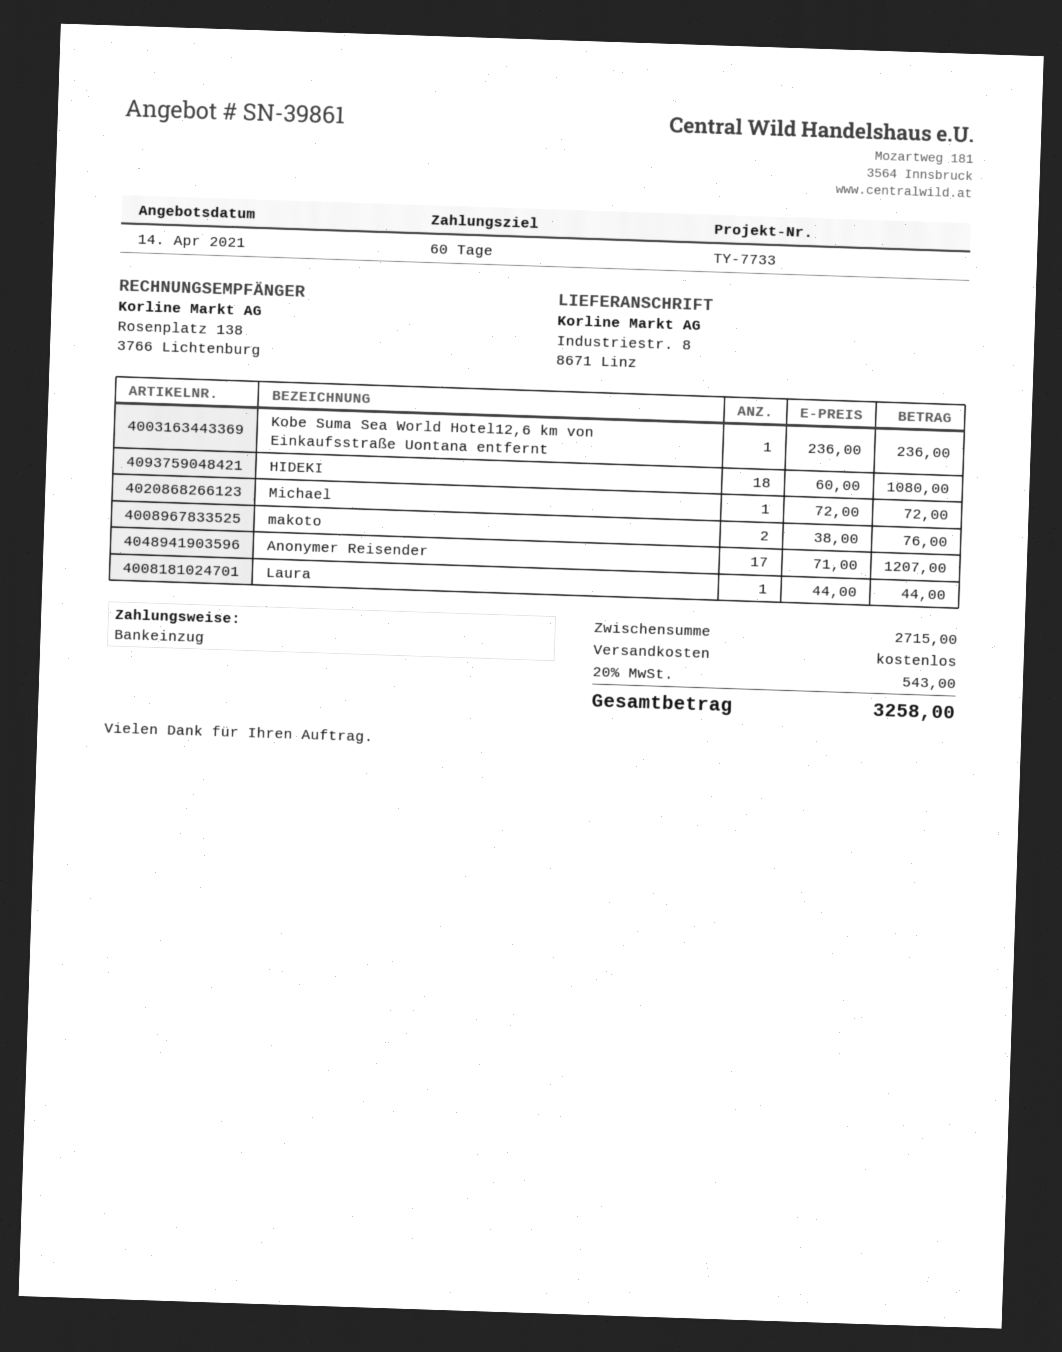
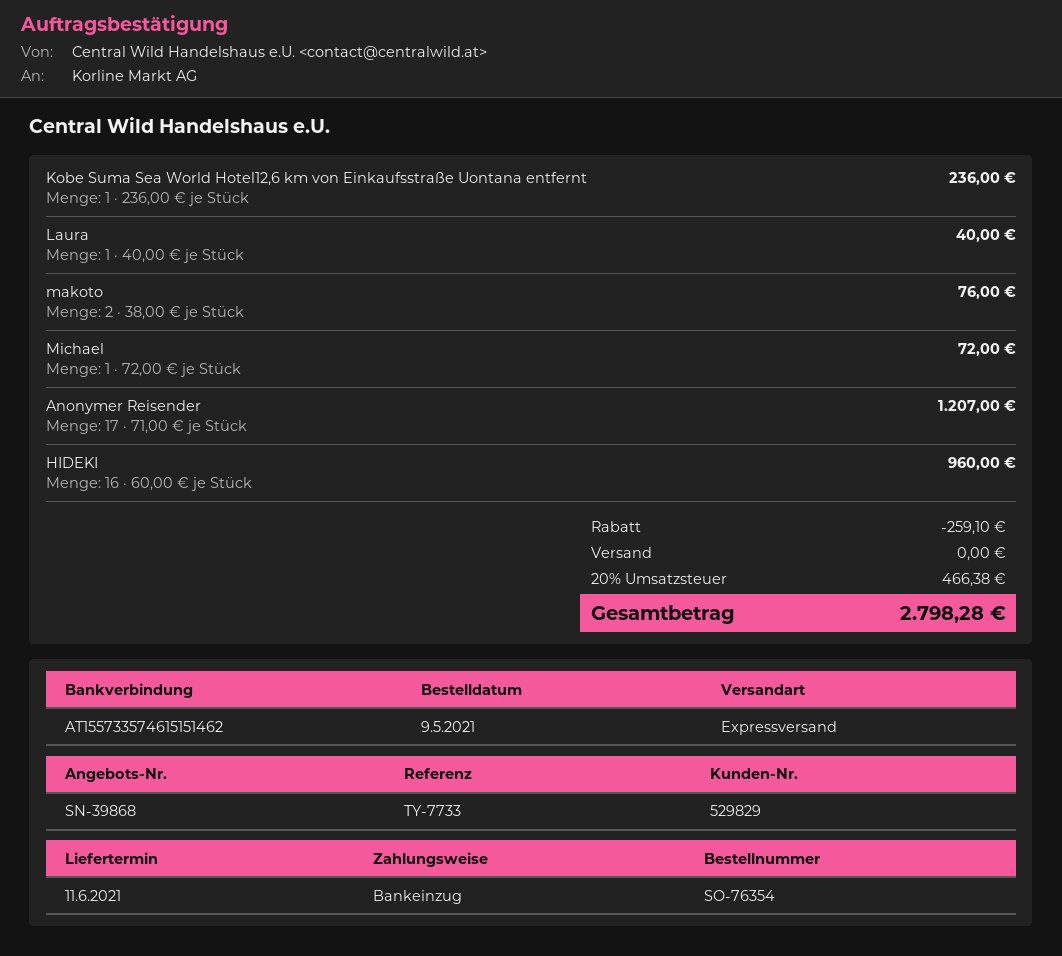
quote number: SN-39861 -> SN-39868
HIDEKI: 18 x 60.00 = 1080.00 -> 16 x 60.00 = 960.00
Laura: 1 x 44.00 = 44.00 -> 1 x 40.00 = 40.00
discount: none -> 259.10
tax: 20% = 543.00 -> 20% = 466.38
total: 3258.00 -> 2798.28

